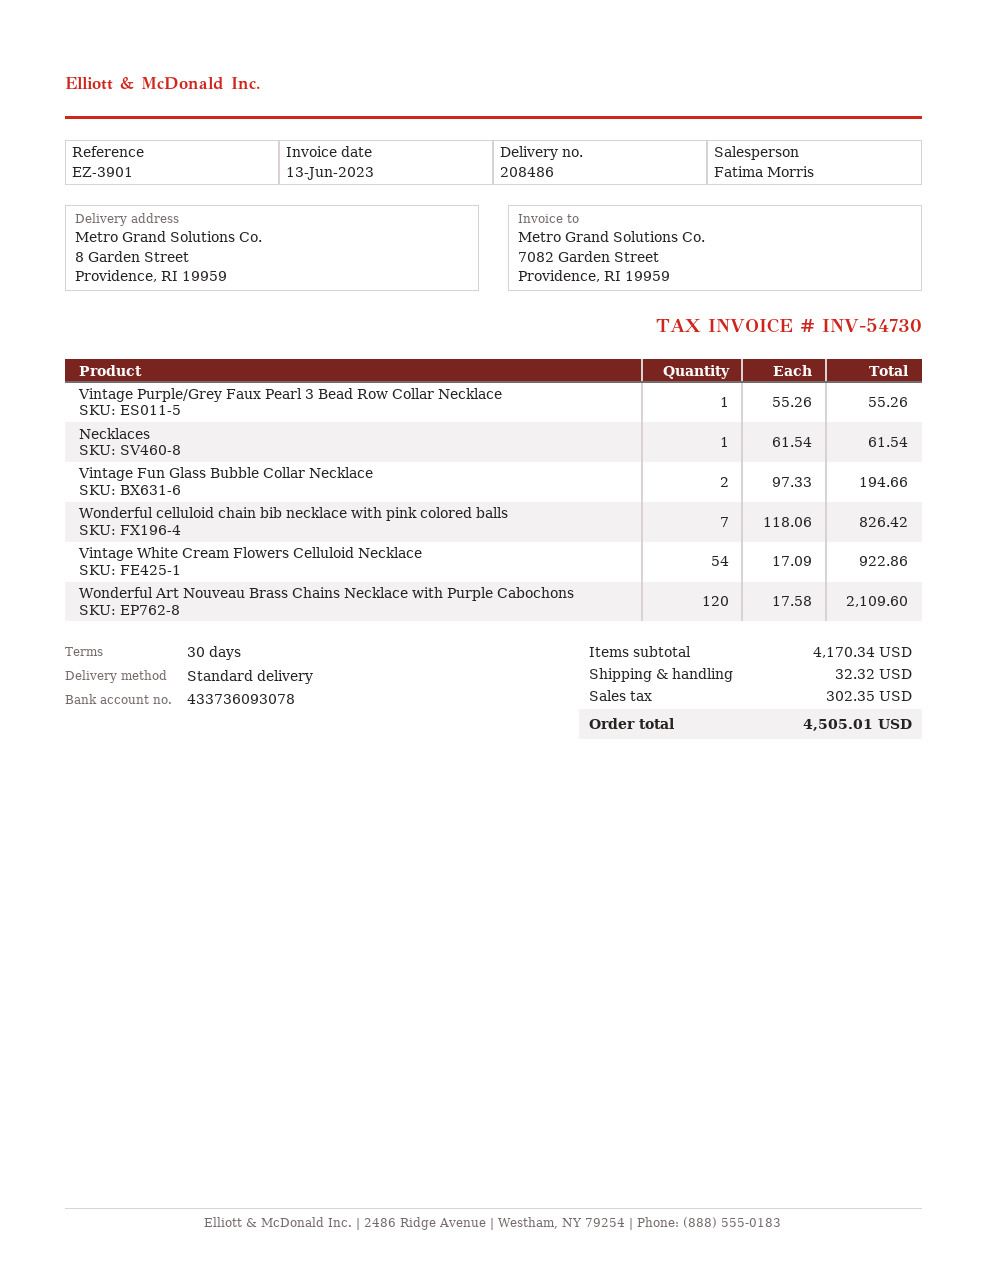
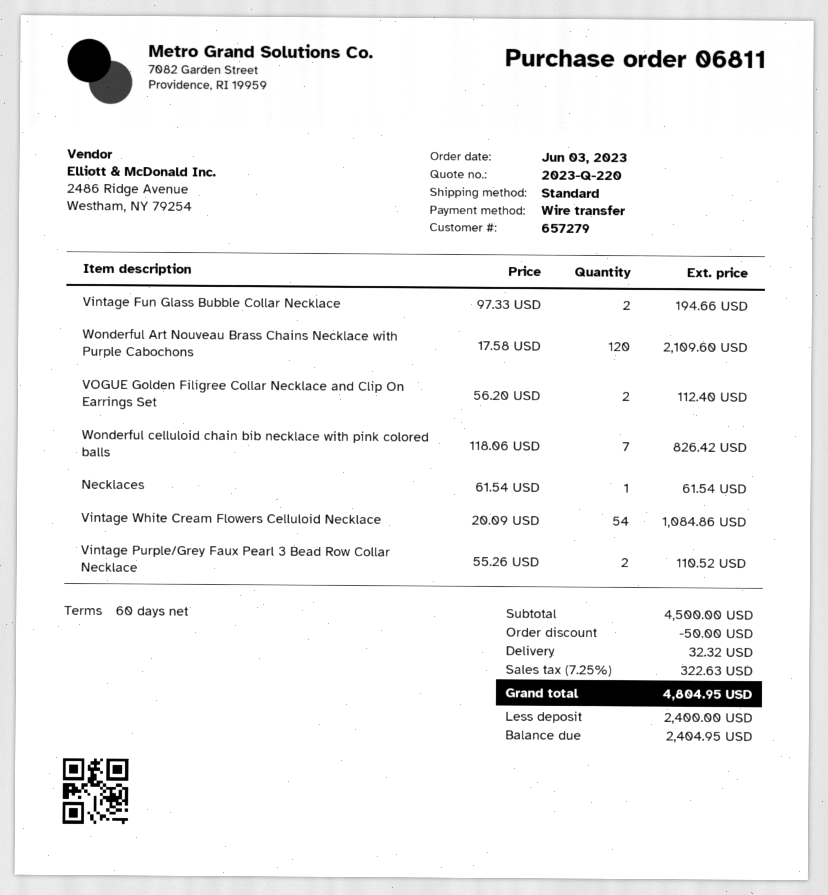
payment terms: 30 days -> 60 days
Vintage Purple/Grey Faux Pearl 3 Bead Row Collar Necklace: 1 x 55.26 = 55.26 -> 2 x 55.26 = 110.52
Vintage White Cream Flowers Celluloid Necklace: 54 x 17.09 = 922.86 -> 54 x 20.09 = 1084.86
VOGUE Golden Filigree Collar Necklace and Clip On Earrings Set: none -> 2 x 56.20 = 112.40
subtotal: 4170.34 -> 4500.00
discount: none -> 50.00
tax: 302.35 -> 322.63
total: 4505.01 -> 4804.95

